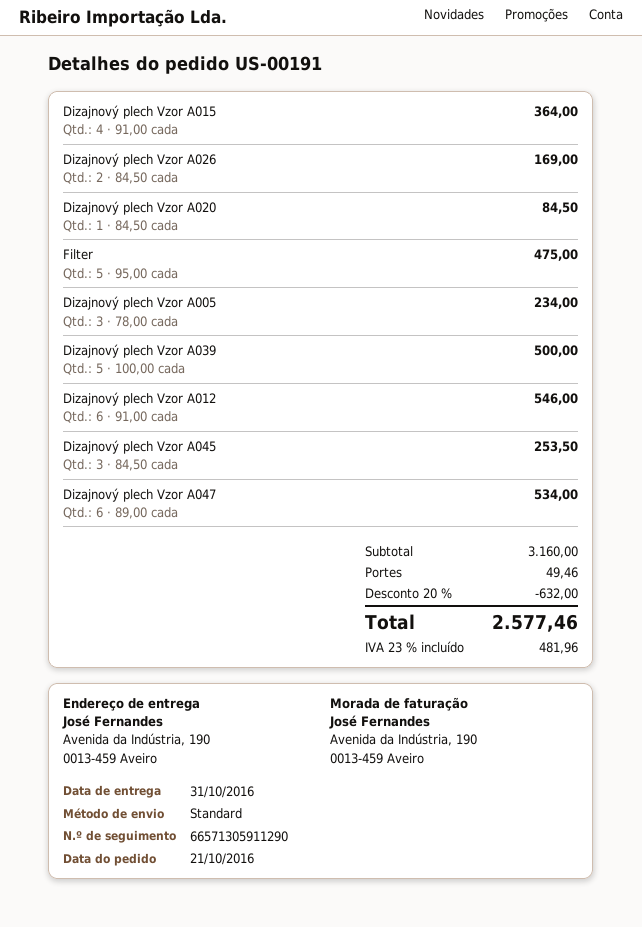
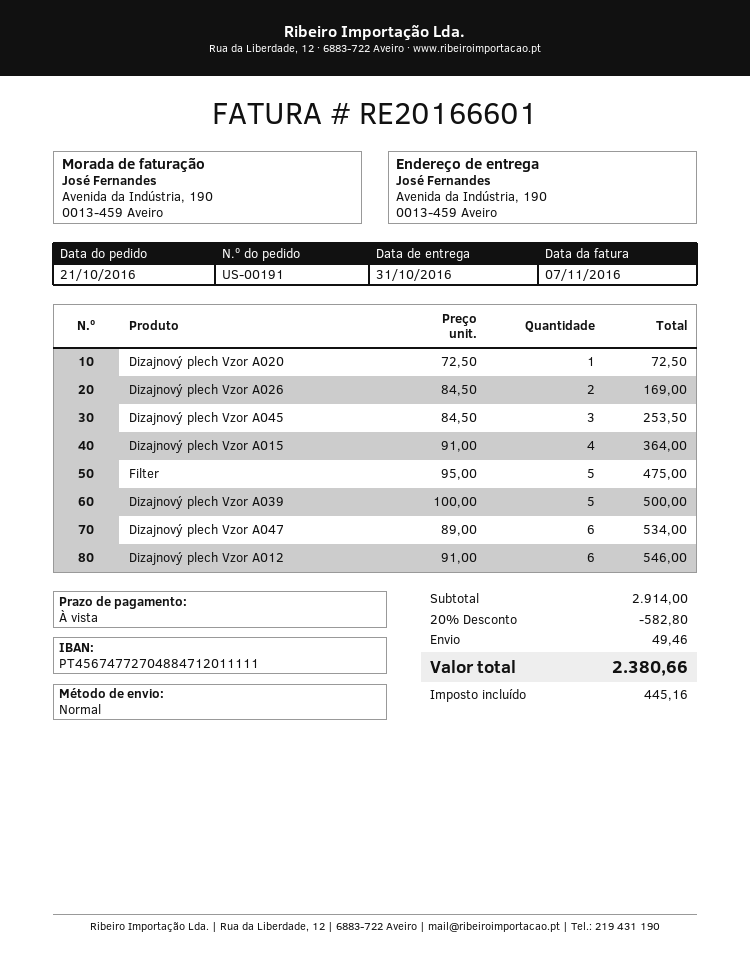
Dizajnový plech Vzor A020: 1 x 84.50 = 84.50 -> 1 x 72.50 = 72.50
Dizajnový plech Vzor A005: 3 x 78.00 = 234.00 -> none
subtotal: 3160.00 -> 2914.00
discount: 20% = 632.00 -> 20% = 582.80
tax: 481.96 -> 445.16
total: 2577.46 -> 2380.66

